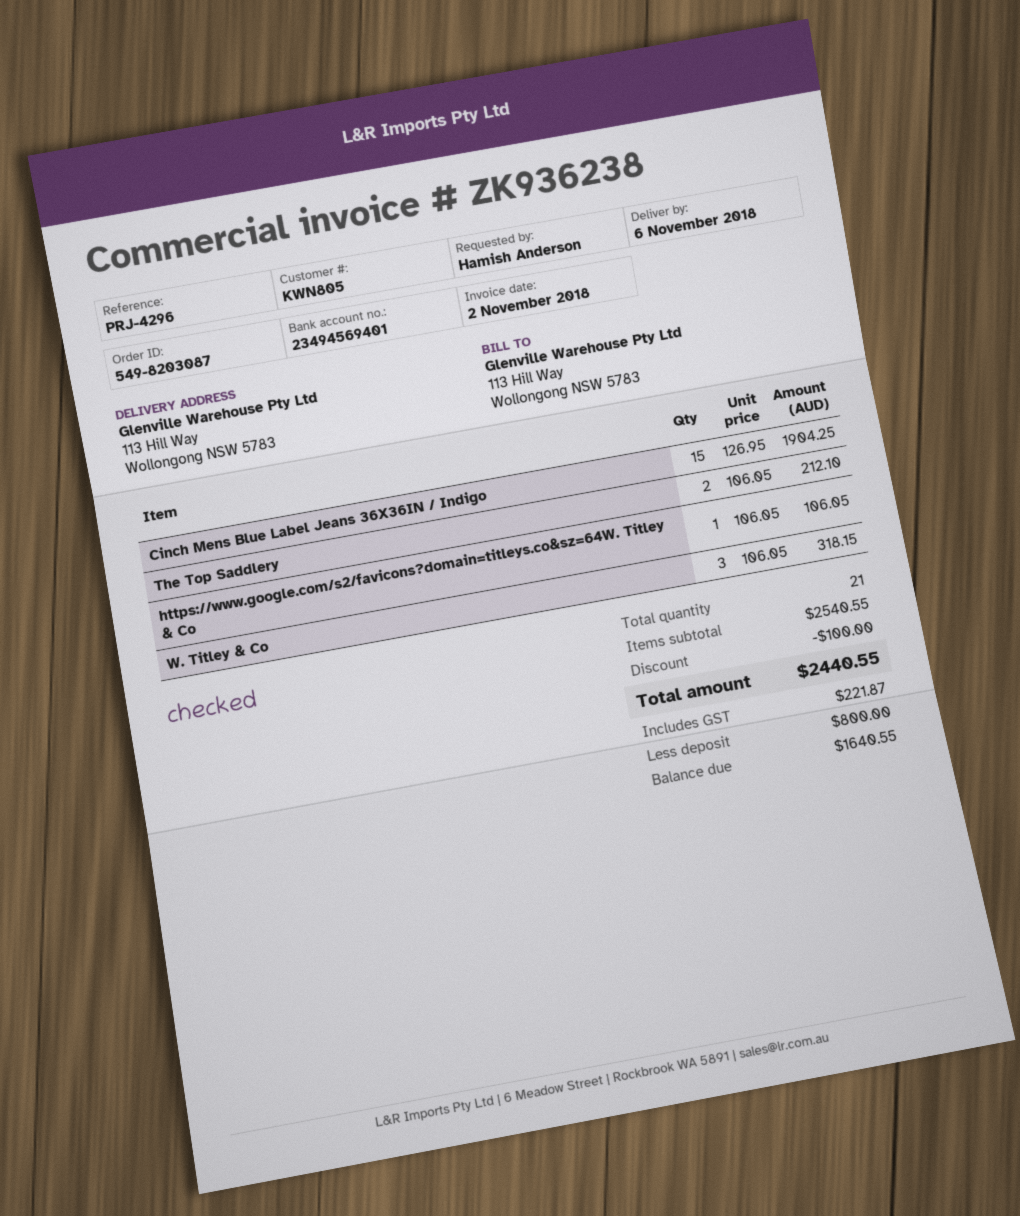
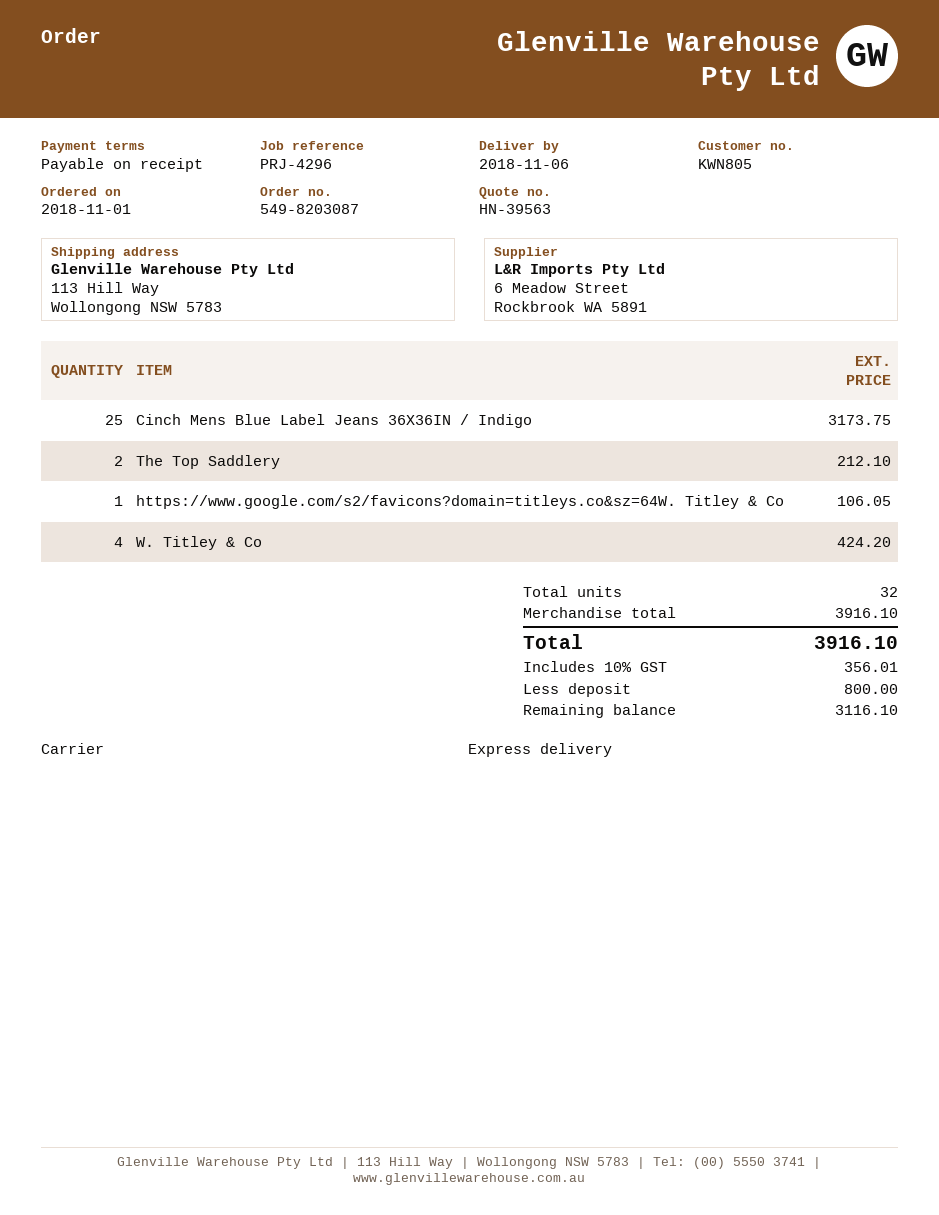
Cinch Mens Blue Label Jeans 36X36IN / Indigo: 15 for 1904.25 -> 25 for 3173.75
W. Titley & Co: 3 for 318.15 -> 4 for 424.20
total quantity: 21 -> 32
subtotal: 2540.55 -> 3916.10
discount: 100.00 -> none
tax: 221.87 -> 356.01
total: 2440.55 -> 3916.10
balance: 1640.55 -> 3116.10

